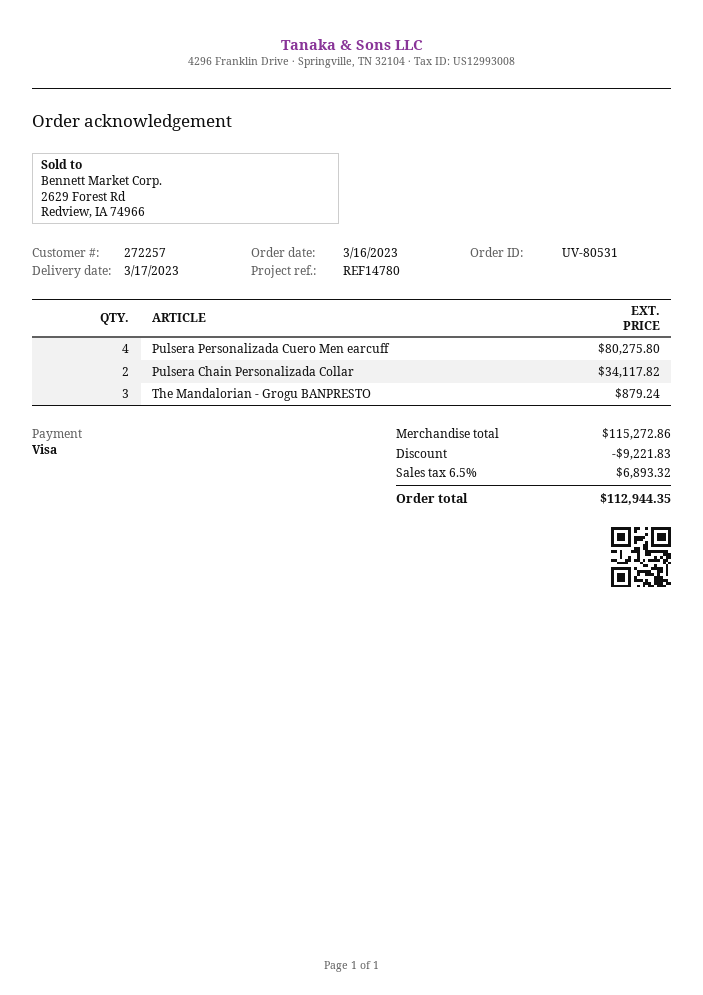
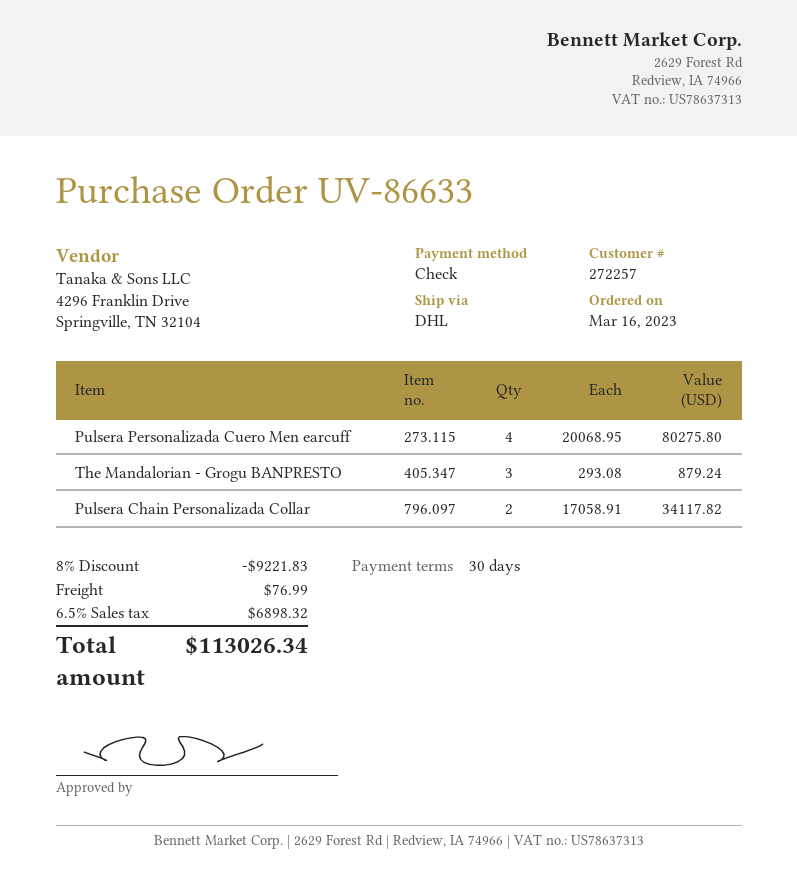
order number: UV-80531 -> UV-86633
payment method: Visa -> cheque
shipping: none -> 76.99
tax: 6.5% = 6893.32 -> 6.5% = 6898.32
total: 112944.35 -> 113026.34

